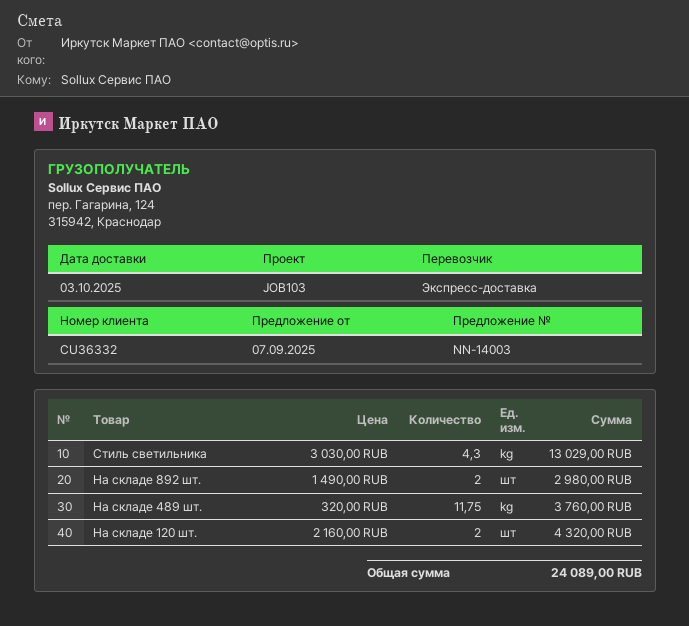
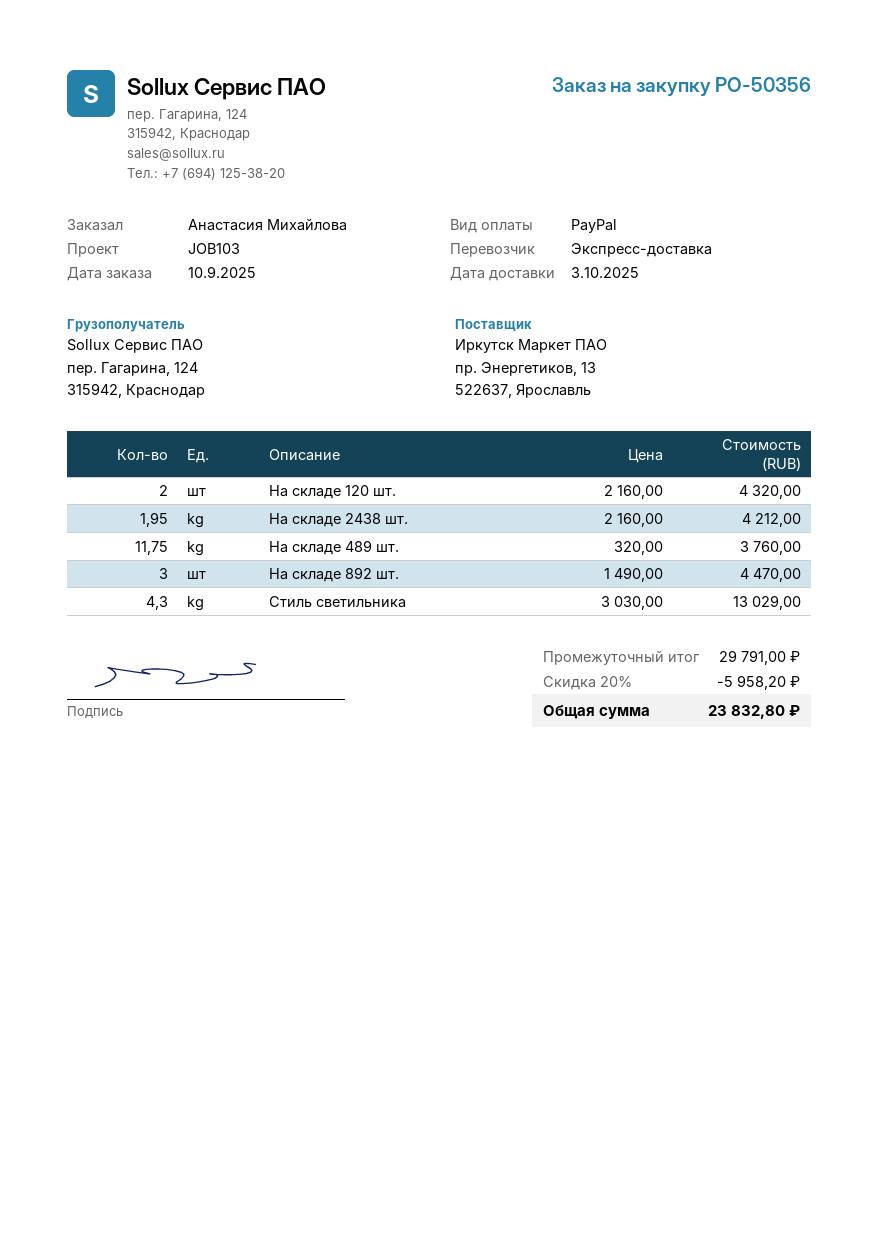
На складе 892 шт.: 2 x 1490.00 = 2980.00 -> 3 x 1490.00 = 4470.00
На складе 2438 шт.: none -> 1.95 x 2160.00 = 4212.00
discount: none -> 20% = 5958.20
total: 24089.00 -> 23832.80

